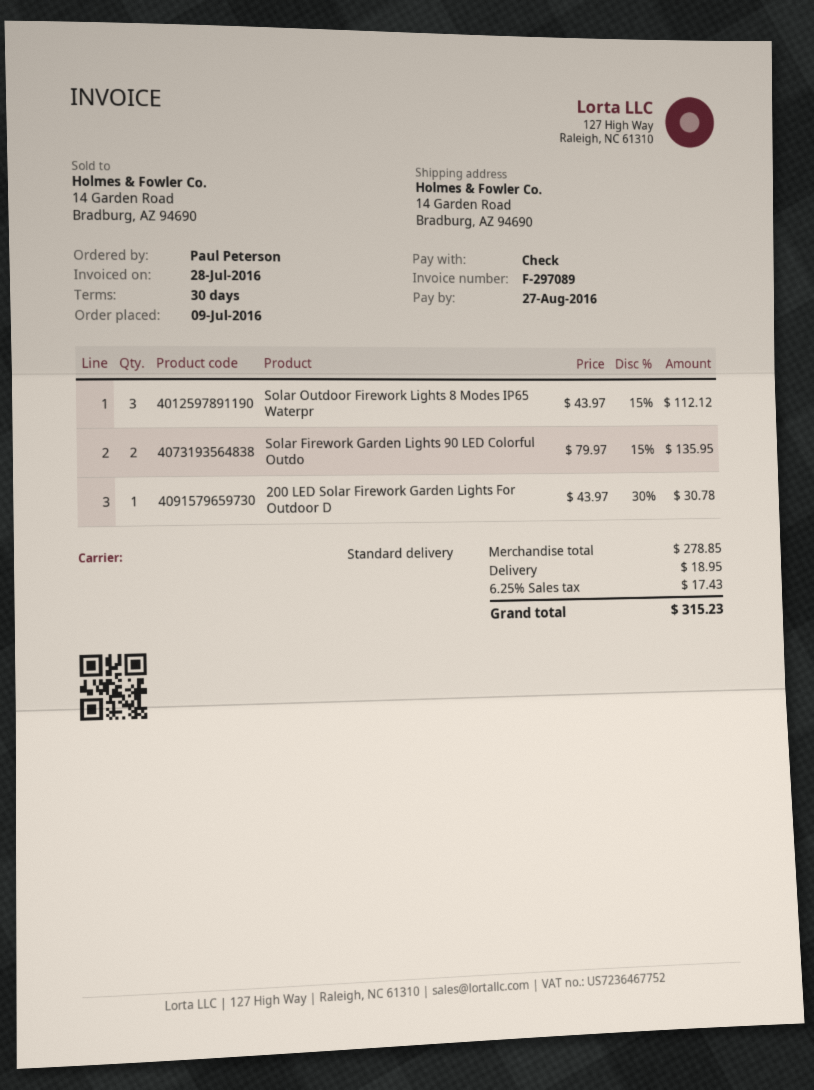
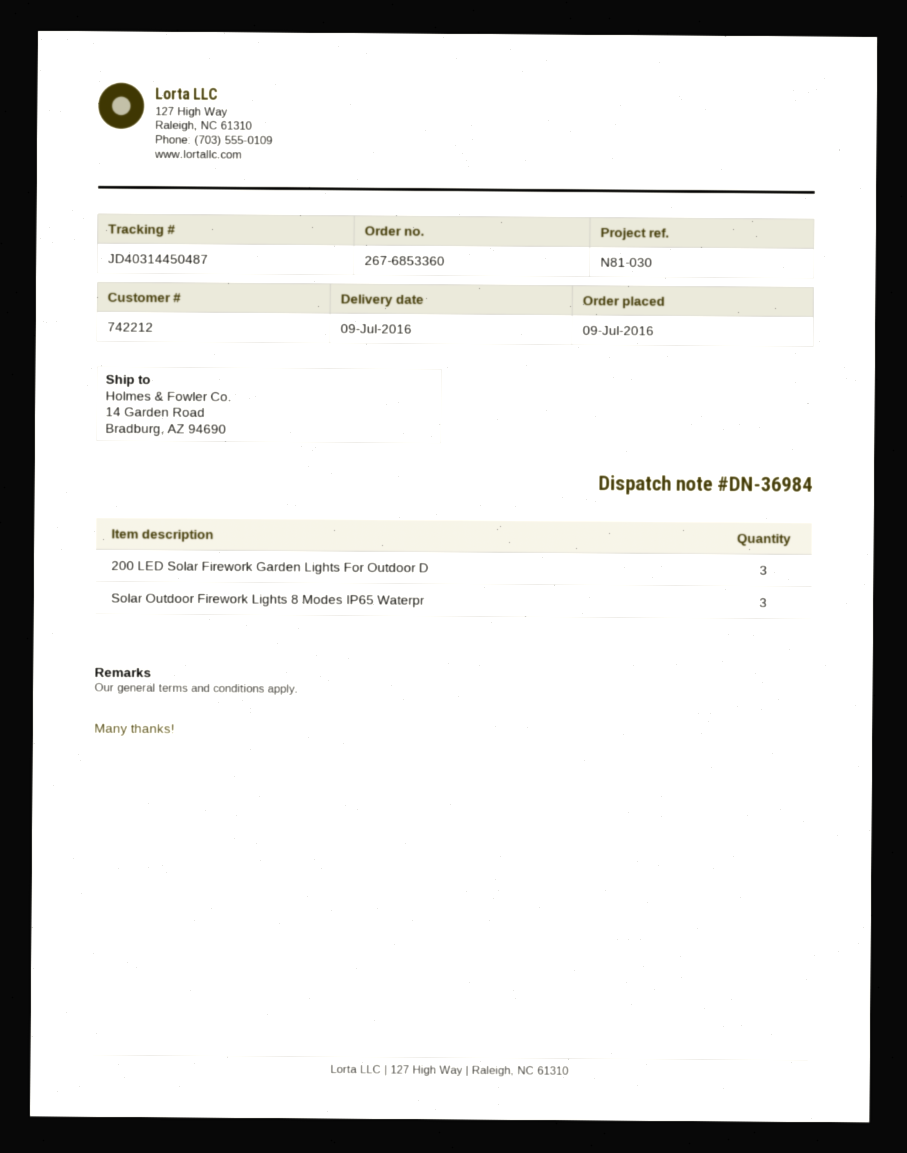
Solar Firework Garden Lights 90 LED Colorful Outdo: 2 -> none
200 LED Solar Firework Garden Lights For Outdoor D: 1 -> 3

